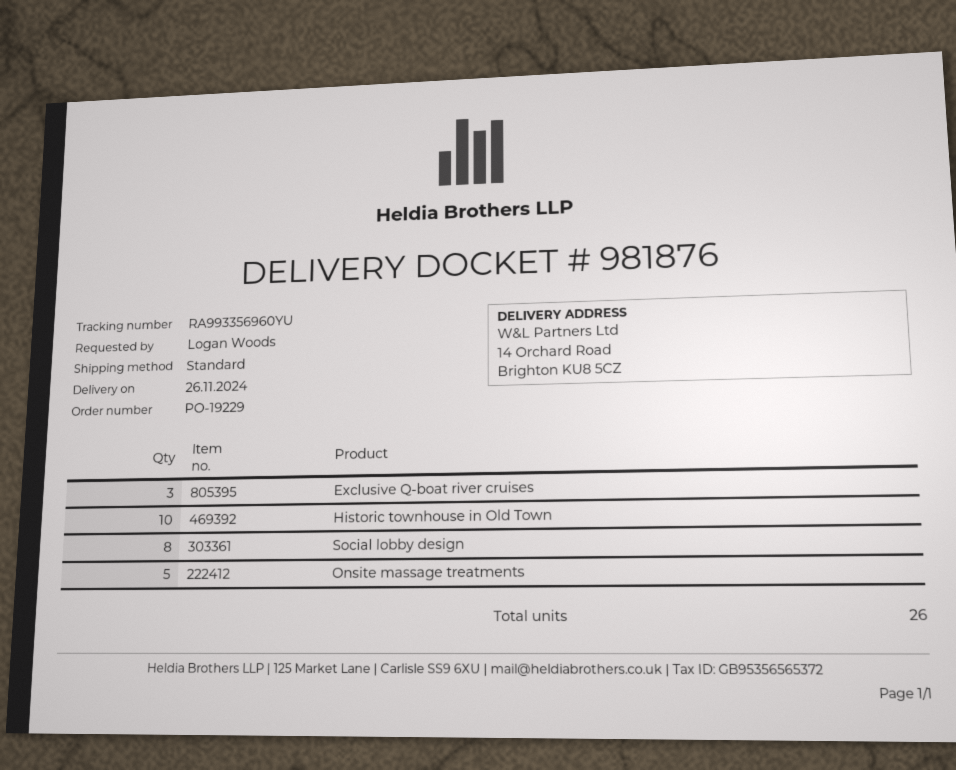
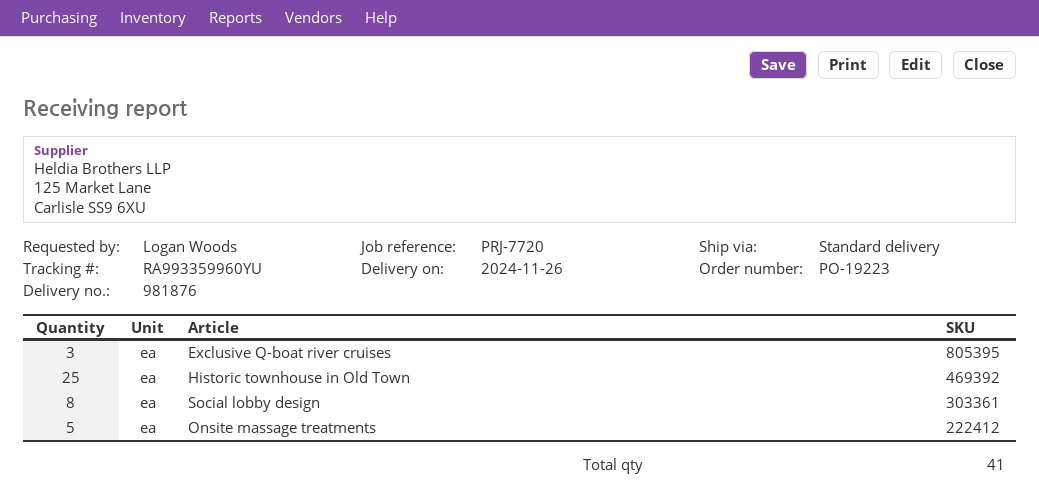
order number: PO-19229 -> PO-19223
tracking number: RA993356960YU -> RA993359960YU
Historic townhouse in Old Town: 10 -> 25
total quantity: 26 -> 41

